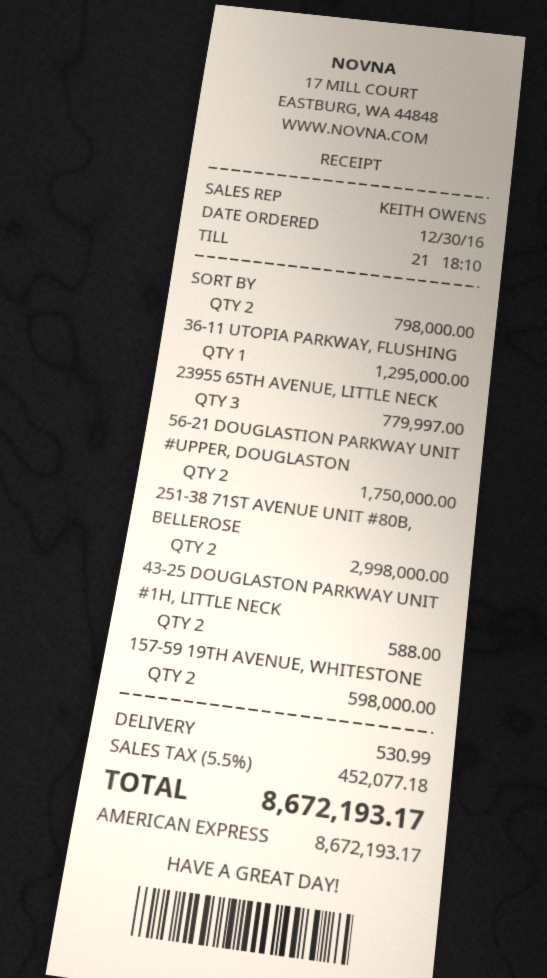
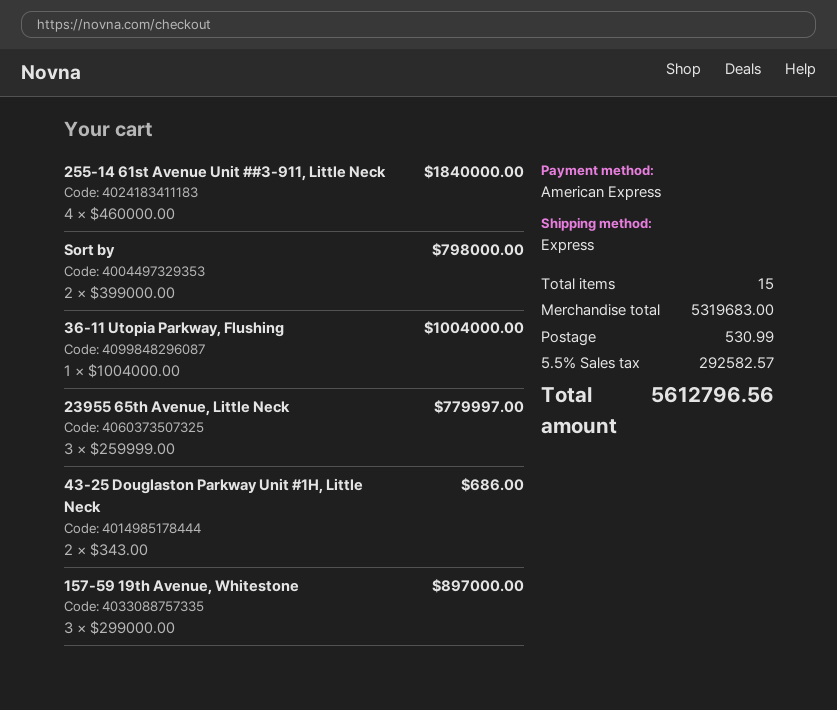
36-11 UTOPIA PARKWAY, FLUSHING: 1 for 1295000.00 -> 1 for 1004000.00
56-21 DOUGLASTION PARKWAY UNIT #UPPER, DOUGLASTON: 2 for 1750000.00 -> none
251-38 71ST AVENUE UNIT #80B, BELLEROSE: 2 for 2998000.00 -> none
43-25 DOUGLASTON PARKWAY UNIT #1H, LITTLE NECK: 2 for 588.00 -> 2 for 686.00
157-59 19TH AVENUE, WHITESTONE: 2 for 598000.00 -> 3 for 897000.00
255-14 61st Avenue Unit ##3-911, Little Neck: none -> 4 for 1840000.00
tax: 5.5% = 452077.18 -> 5.5% = 292582.57
total: 8672193.17 -> 5612796.56

